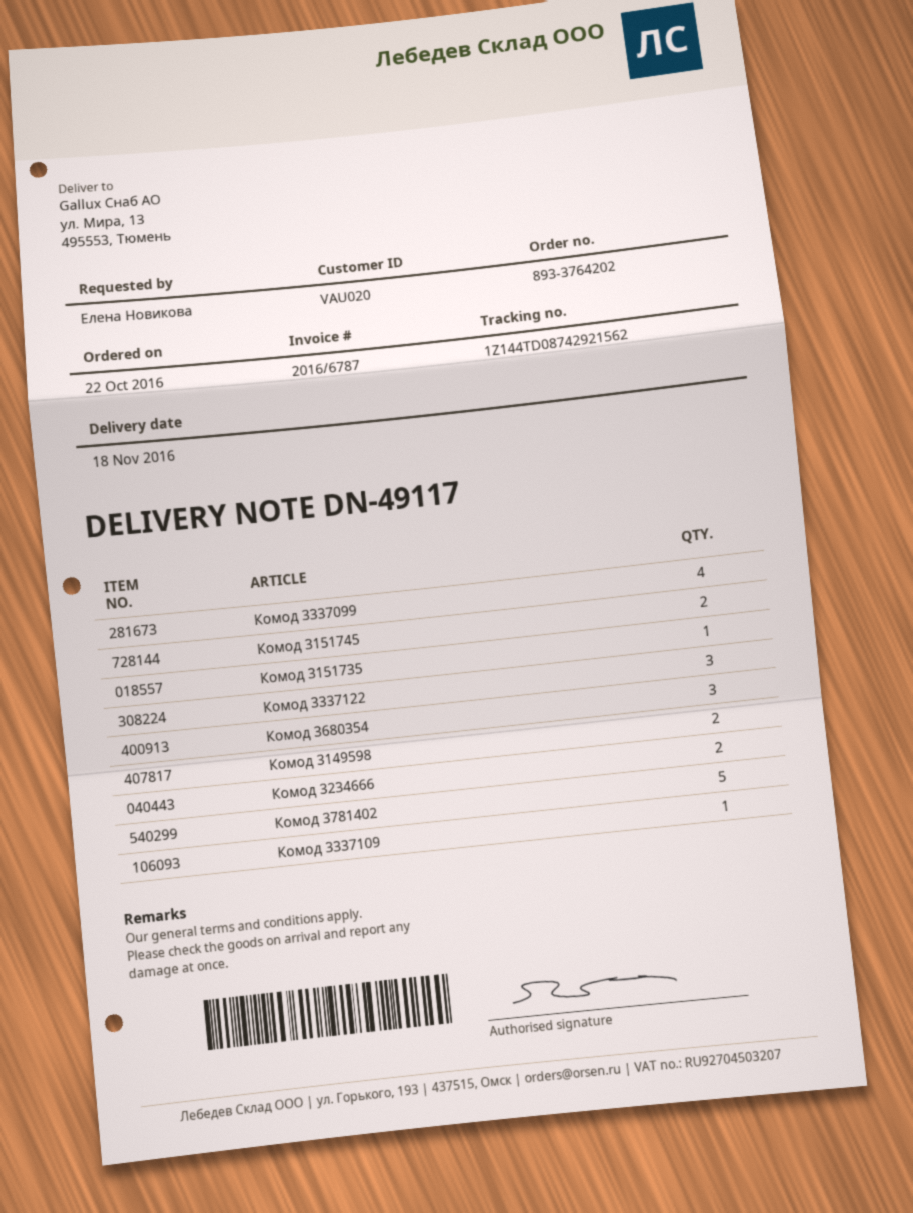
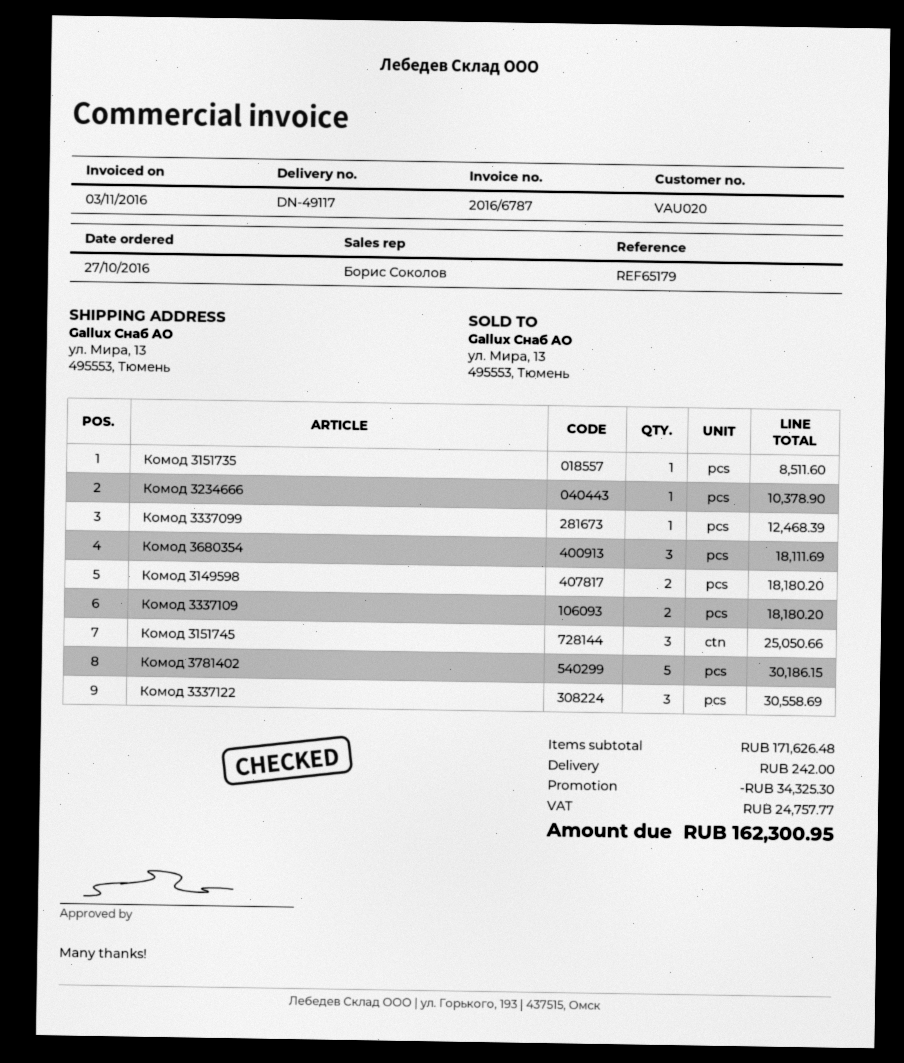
order date: 2016-10-22 -> 2016-10-27
Комод 3337099: 4 -> 1
Комод 3151745: 2 -> 3
Комод 3234666: 2 -> 1
Комод 3337109: 1 -> 2

